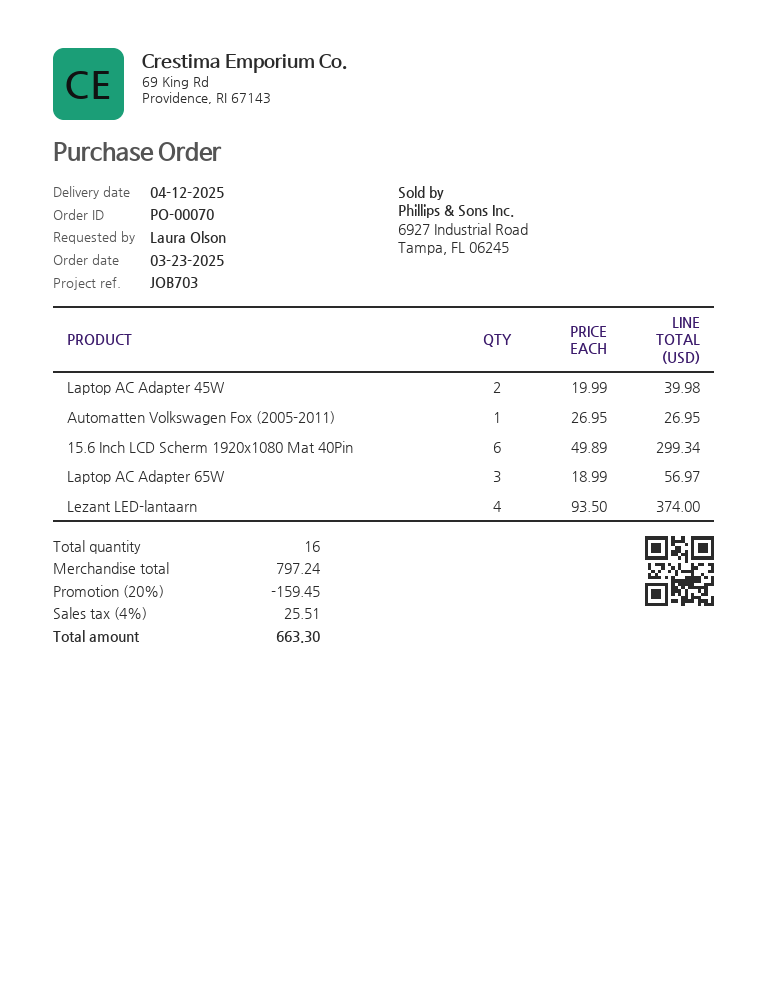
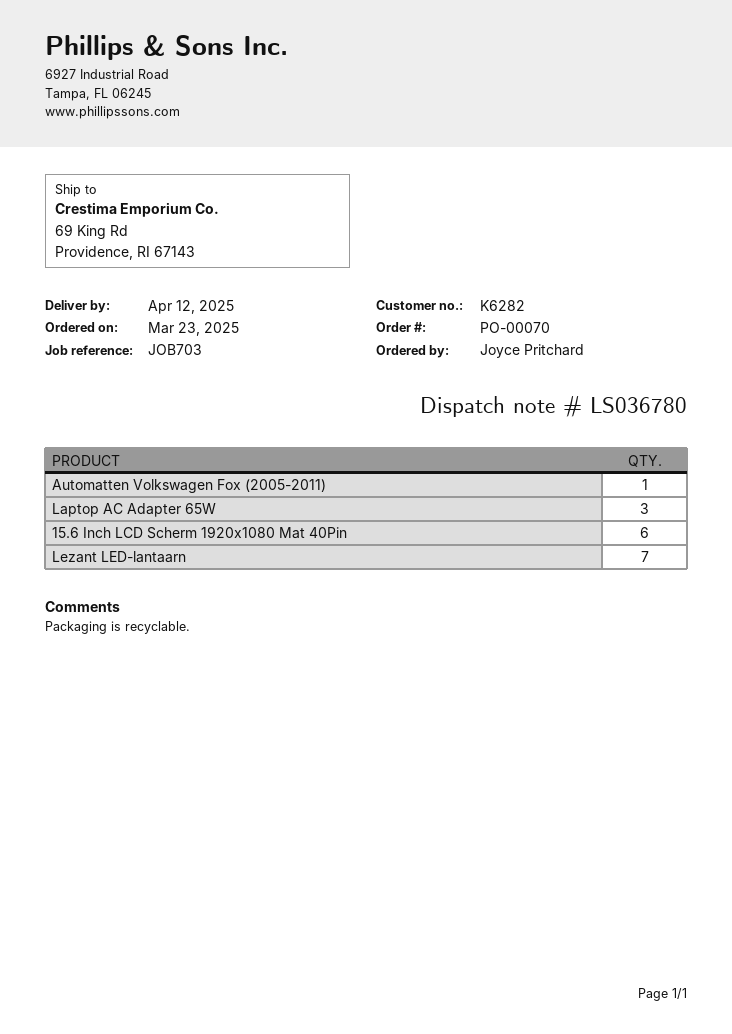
ordered by: Laura Olson -> Joyce Pritchard
Laptop AC Adapter 45W: 2 -> none
Lezant LED-lantaarn: 4 -> 7

